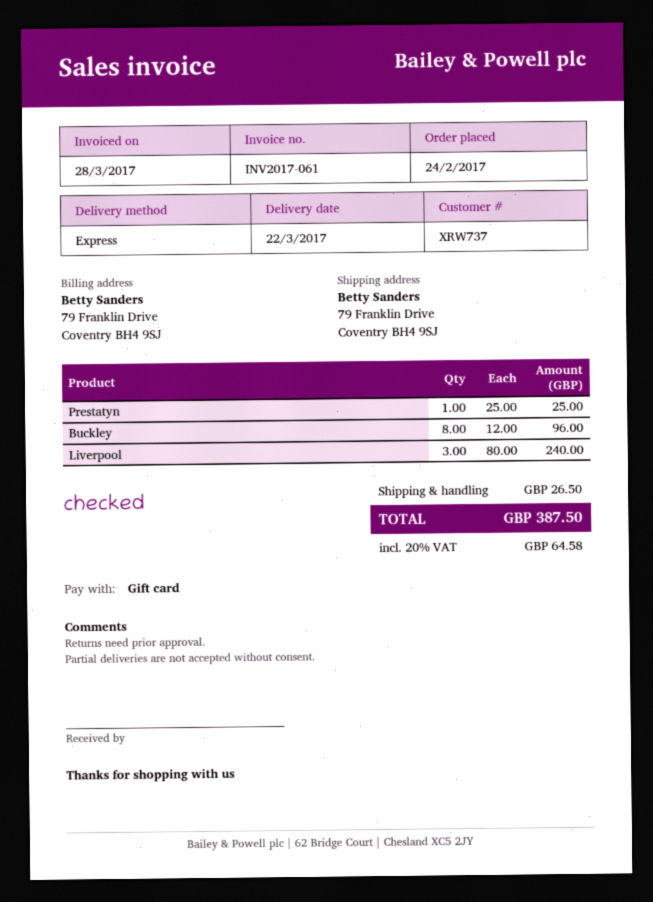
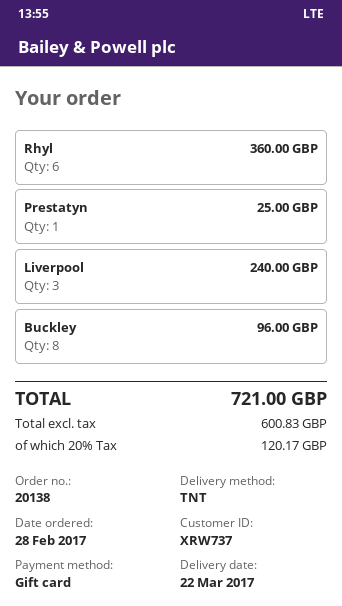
order date: 2017-02-24 -> 2017-02-28
shipping method: express -> TNT
Rhyl: none -> 6 for 360.00
shipping: 26.50 -> none
tax: 20% = 64.58 -> 20% = 120.17
total: 387.50 -> 721.00

